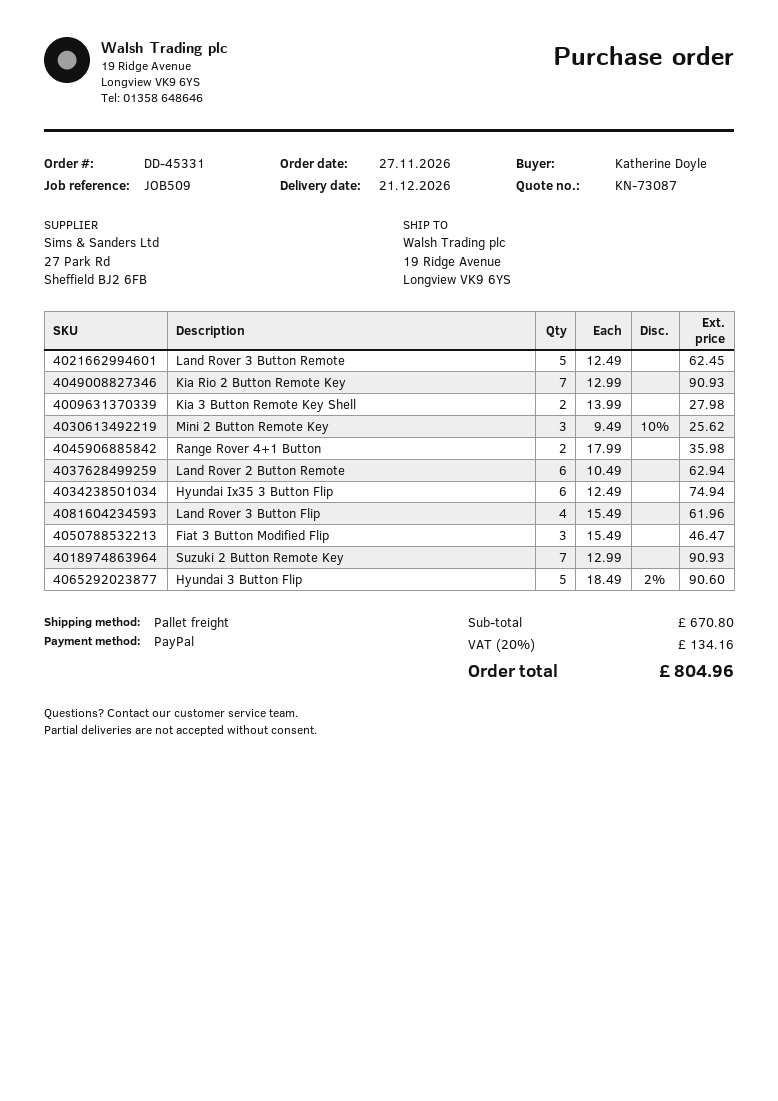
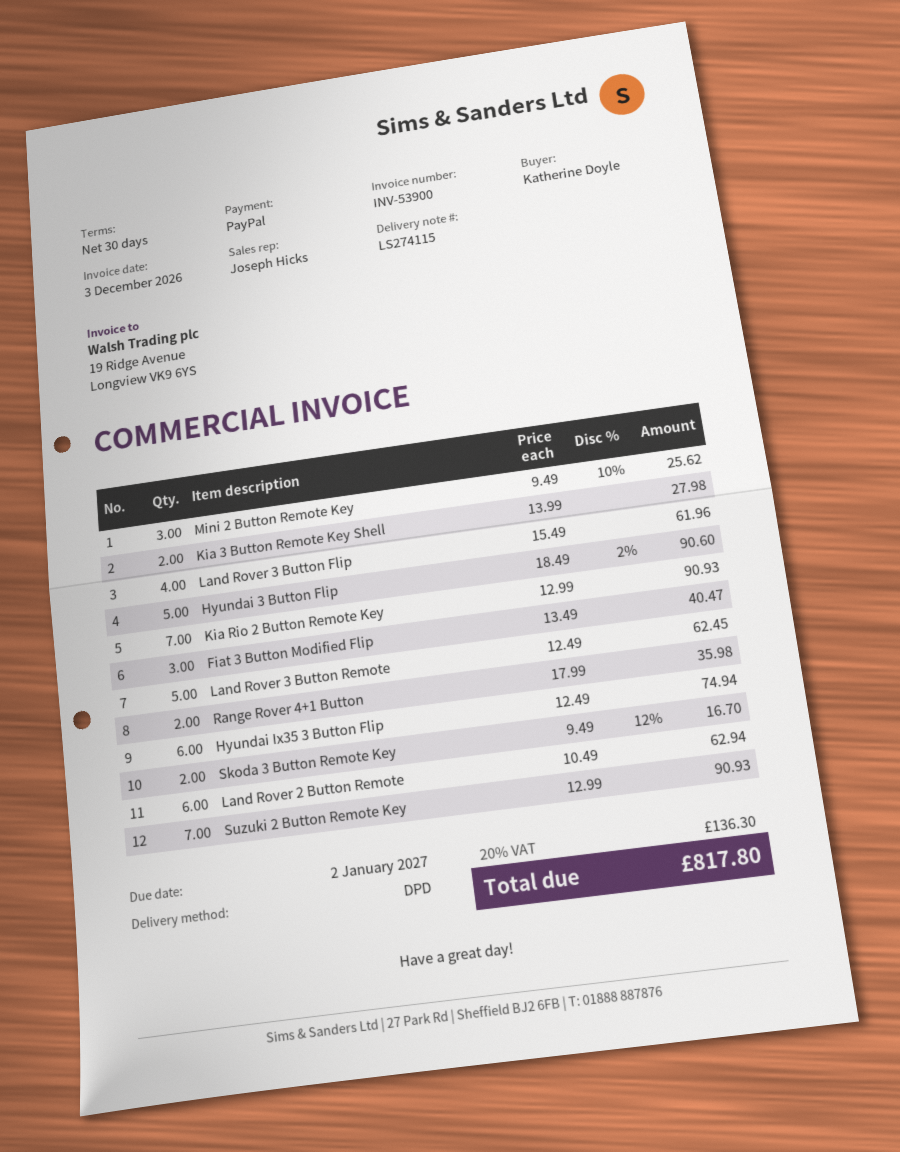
shipping method: pallet freight -> DPD
Fiat 3 Button Modified Flip: 3 x 15.49 = 46.47 -> 3 x 13.49 = 40.47
Skoda 3 Button Remote Key: none -> 2 x 9.49 - 12% = 16.70
tax: 20% = 134.16 -> 20% = 136.30
total: 804.96 -> 817.80

